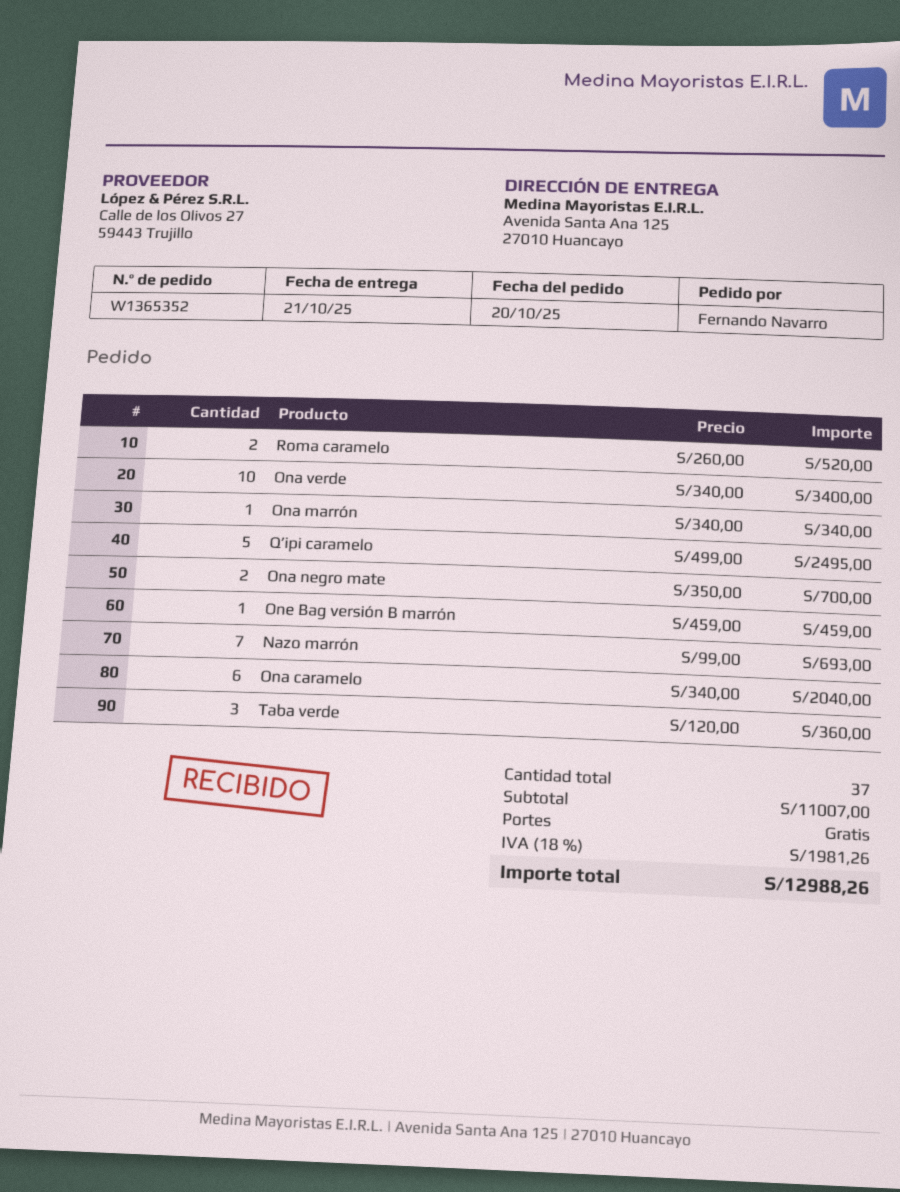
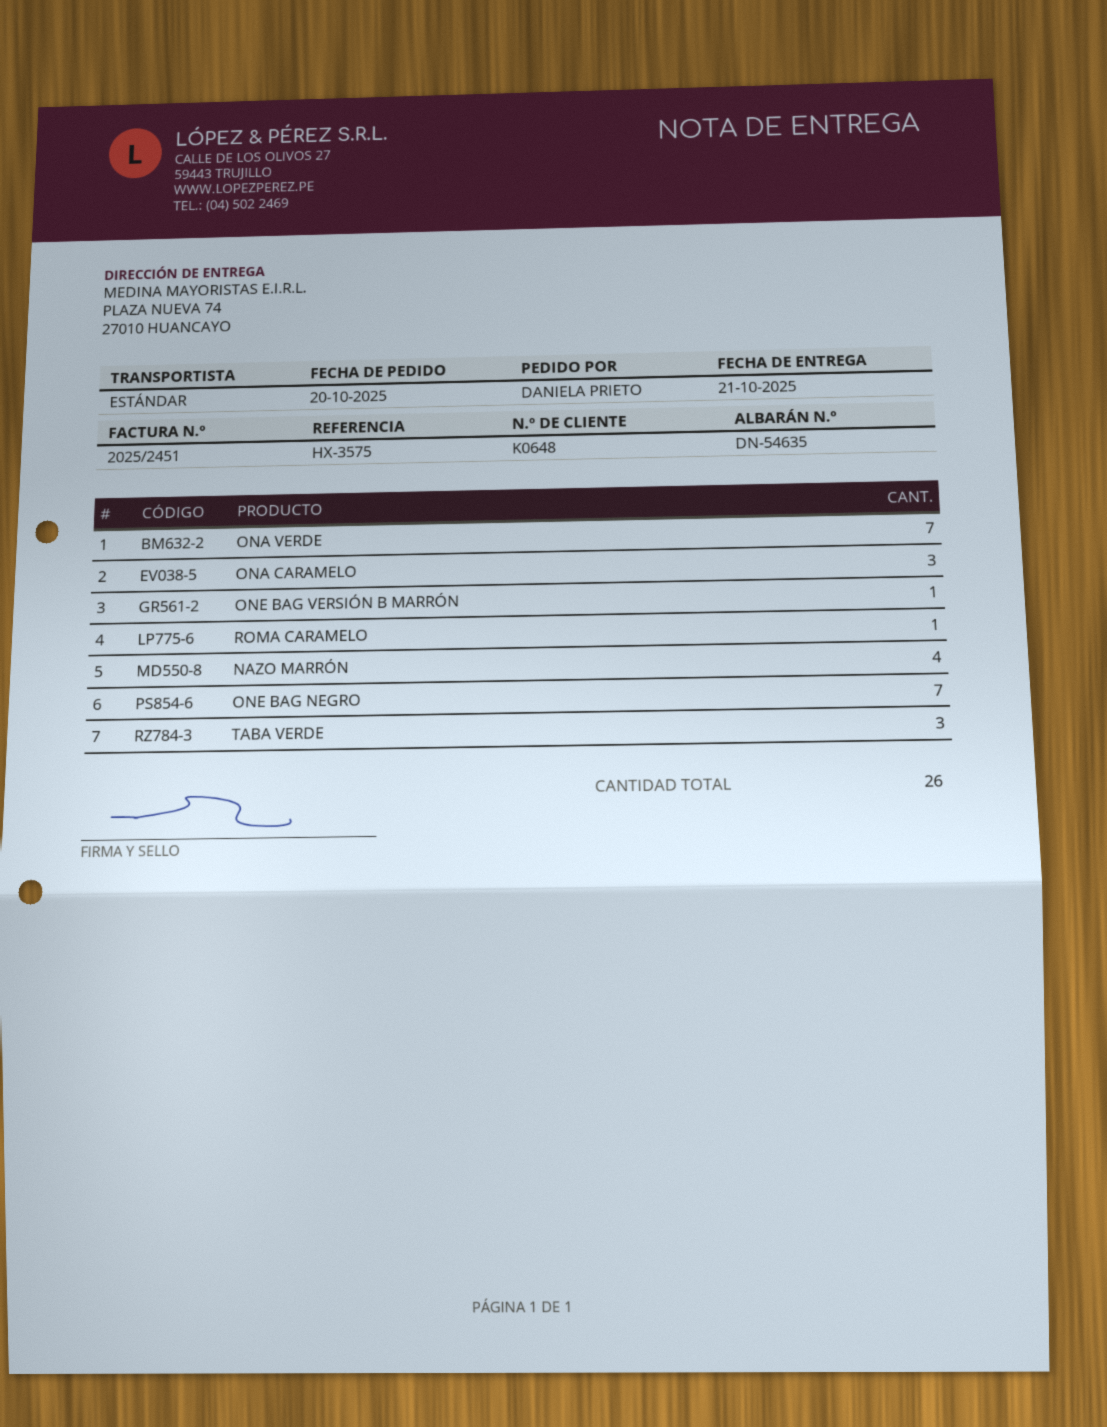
ordered by: Fernando Navarro -> DANIELA PRIETO
ship to: Avenida Santa Ana 125, 27010 Huancayo -> PLAZA NUEVA 74, 27010 HUANCAYO
Roma caramelo: 2 -> 1
Ona verde: 10 -> 7
Ona marrón: 1 -> none
Q’ipi caramelo: 5 -> none
Ona negro mate: 2 -> none
Nazo marrón: 7 -> 4
Ona caramelo: 6 -> 3
ONE BAG NEGRO: none -> 7
total quantity: 37 -> 26

